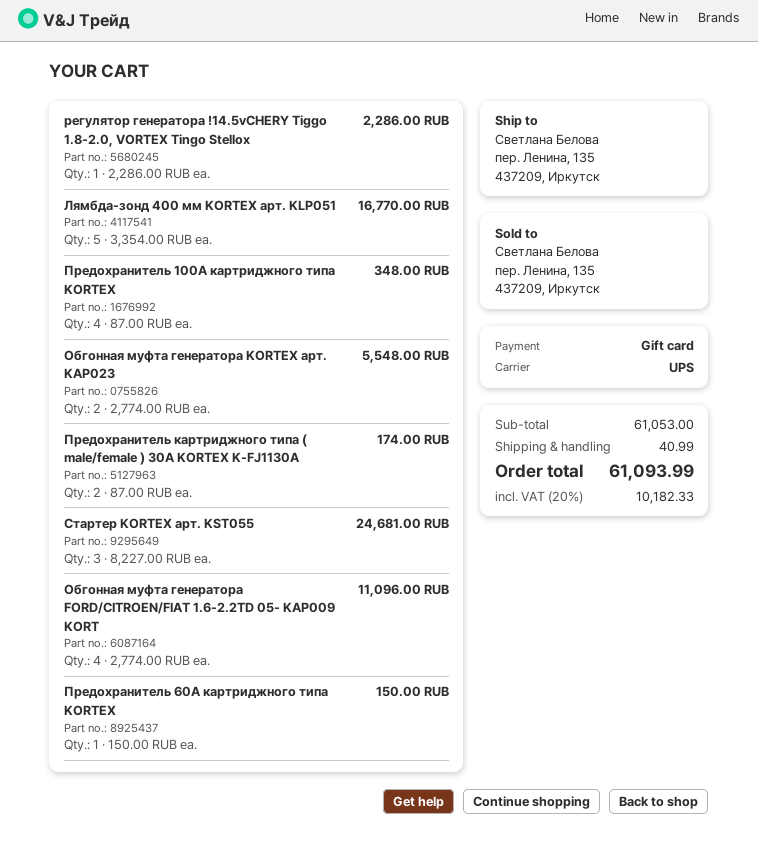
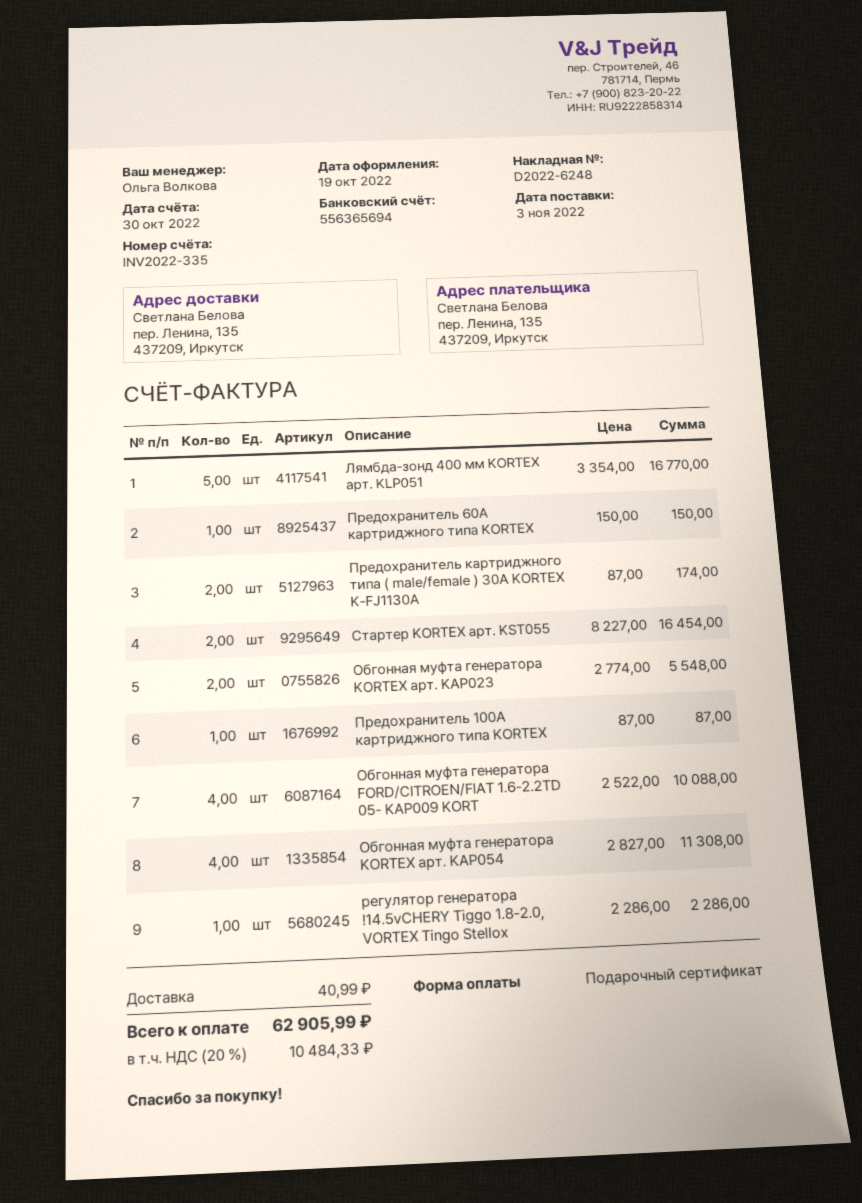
Предохранитель 100A картриджного типа KORTEX: 4 x 87.00 = 348.00 -> 1 x 87.00 = 87.00
Стартер KORTEX арт. KST055: 3 x 8227.00 = 24681.00 -> 2 x 8227.00 = 16454.00
Обгонная муфта генератора FORD/CITROEN/FIAT 1.6-2.2TD 05- KAP009 KORT: 4 x 2774.00 = 11096.00 -> 4 x 2522.00 = 10088.00
Обгонная муфта генератора KORTEX арт. KAP054: none -> 4 x 2827.00 = 11308.00
tax: 20% = 10182.33 -> 20% = 10484.33
total: 61093.99 -> 62905.99

